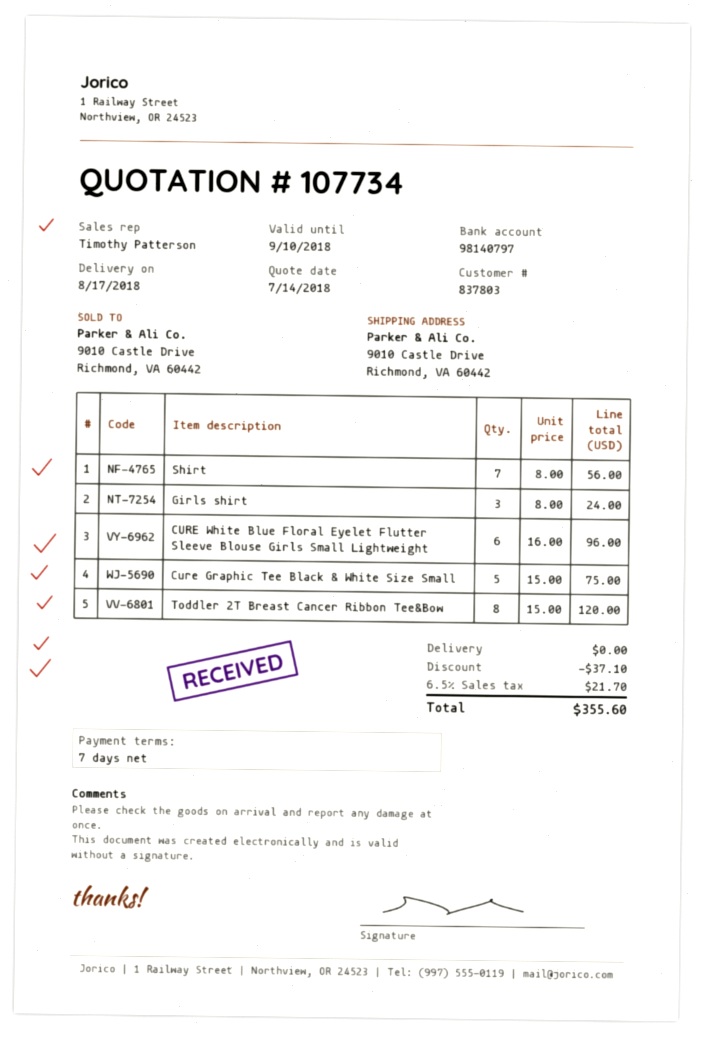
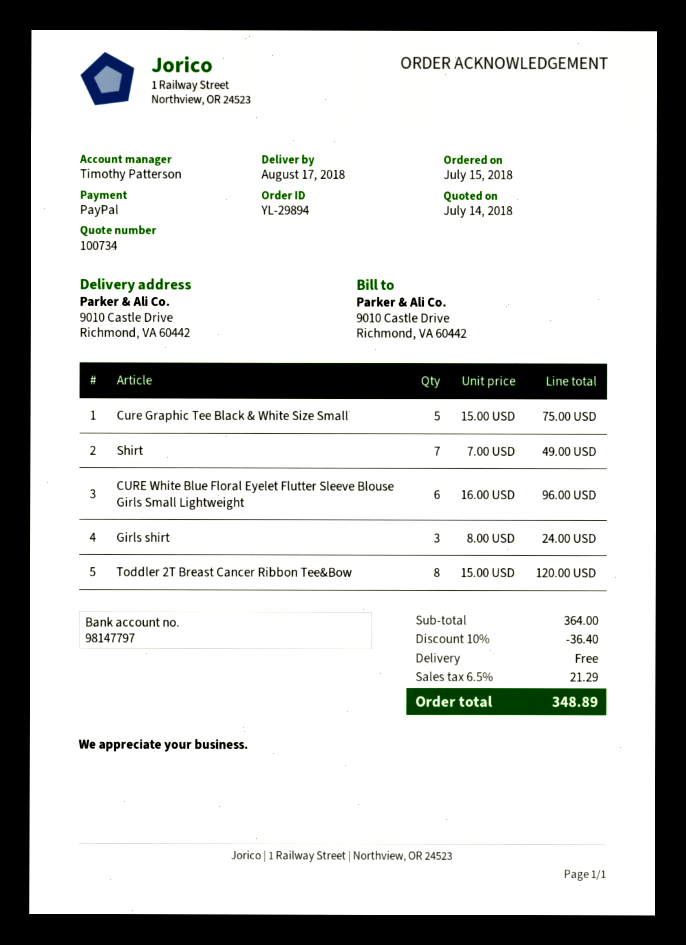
quote number: 107734 -> 100734
bank account: 98140797 -> 98147797
Shirt: 7 x 8.00 = 56.00 -> 7 x 7.00 = 49.00
discount: 37.10 -> 36.40
tax: 6.5% = 21.70 -> 6.5% = 21.29
total: 355.60 -> 348.89

